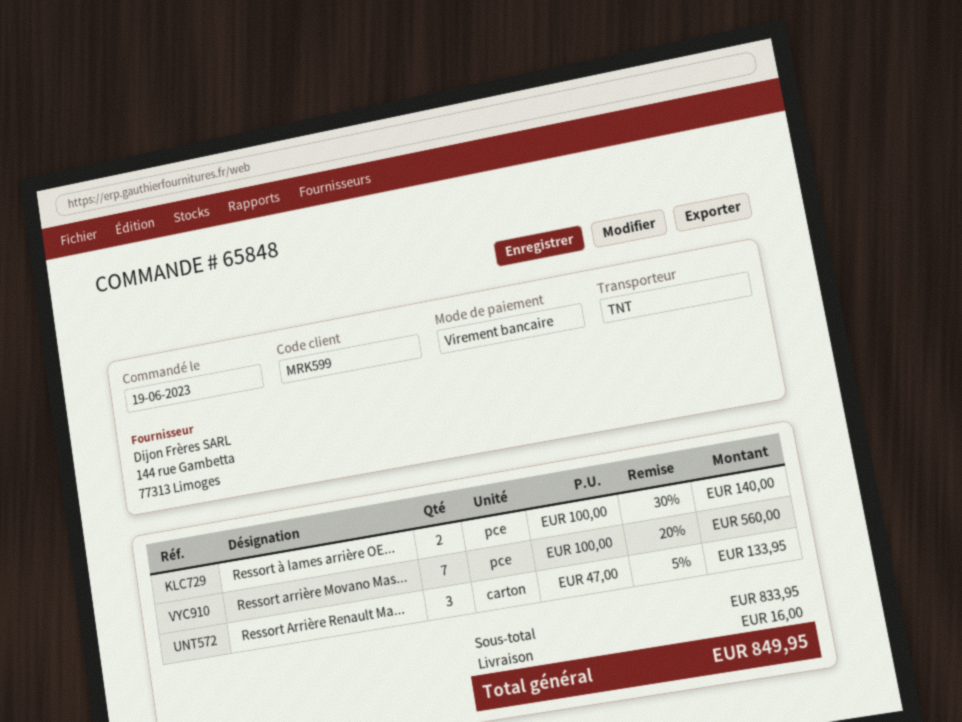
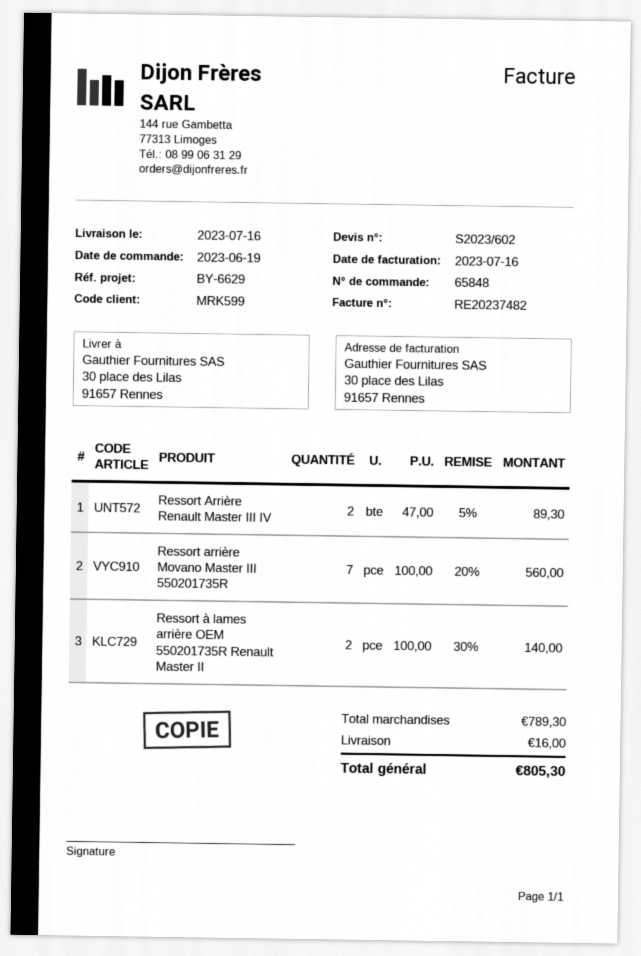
Ressort Arrière Renault Ma...: 3 x 47.00 - 5% = 133.95 -> 2 x 47.00 - 5% = 89.30
subtotal: 833.95 -> 789.30
total: 849.95 -> 805.30

